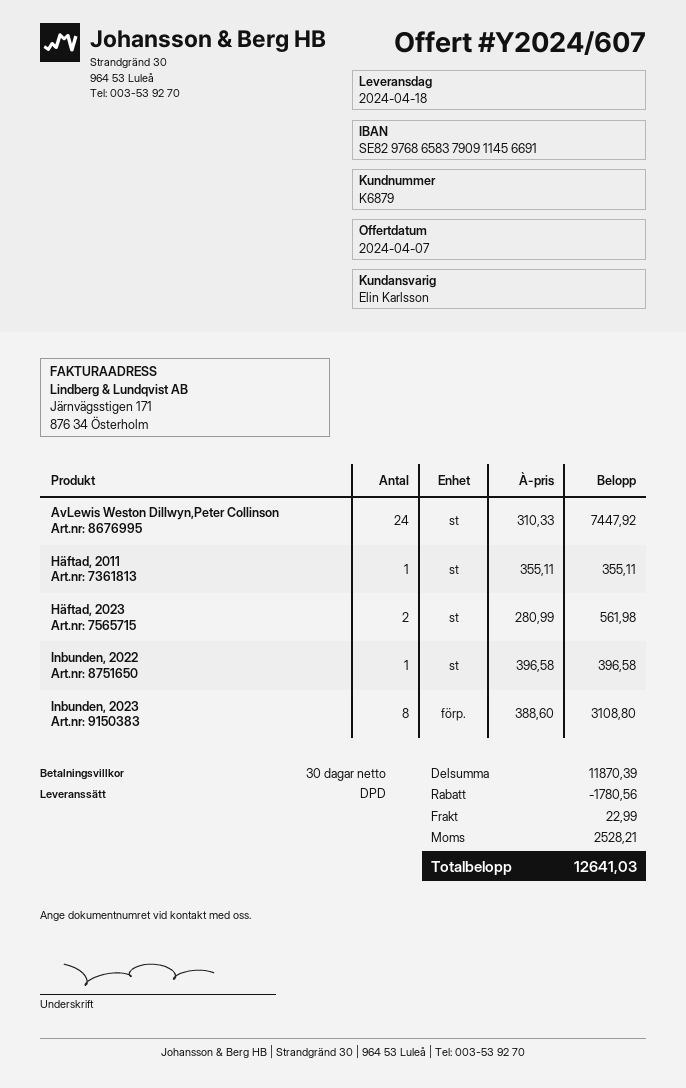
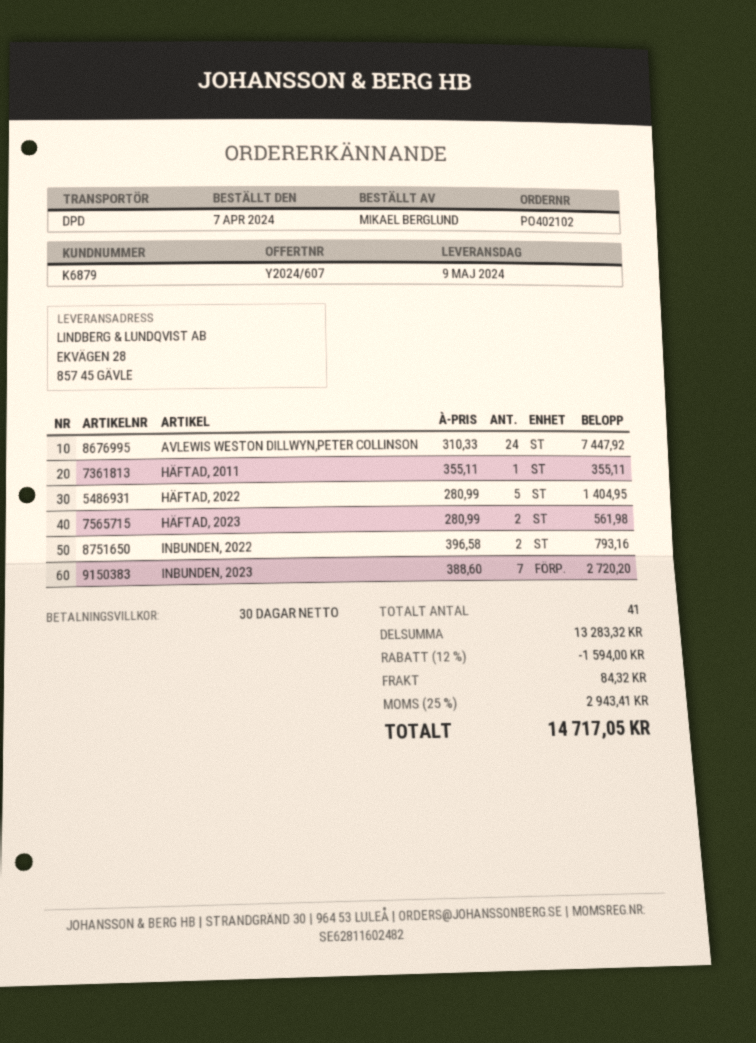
delivery date: 2024-04-18 -> 2024-05-09
Inbunden, 2022: 1 x 396.58 = 396.58 -> 2 x 396.58 = 793.16
Inbunden, 2023: 8 x 388.60 = 3108.80 -> 7 x 388.60 = 2720.20
HÄFTAD, 2022: none -> 5 x 280.99 = 1404.95
subtotal: 11870.39 -> 13283.32
discount: 1780.56 -> 1594.00
shipping: 22.99 -> 84.32
tax: 2528.21 -> 2943.41
total: 12641.03 -> 14717.05

